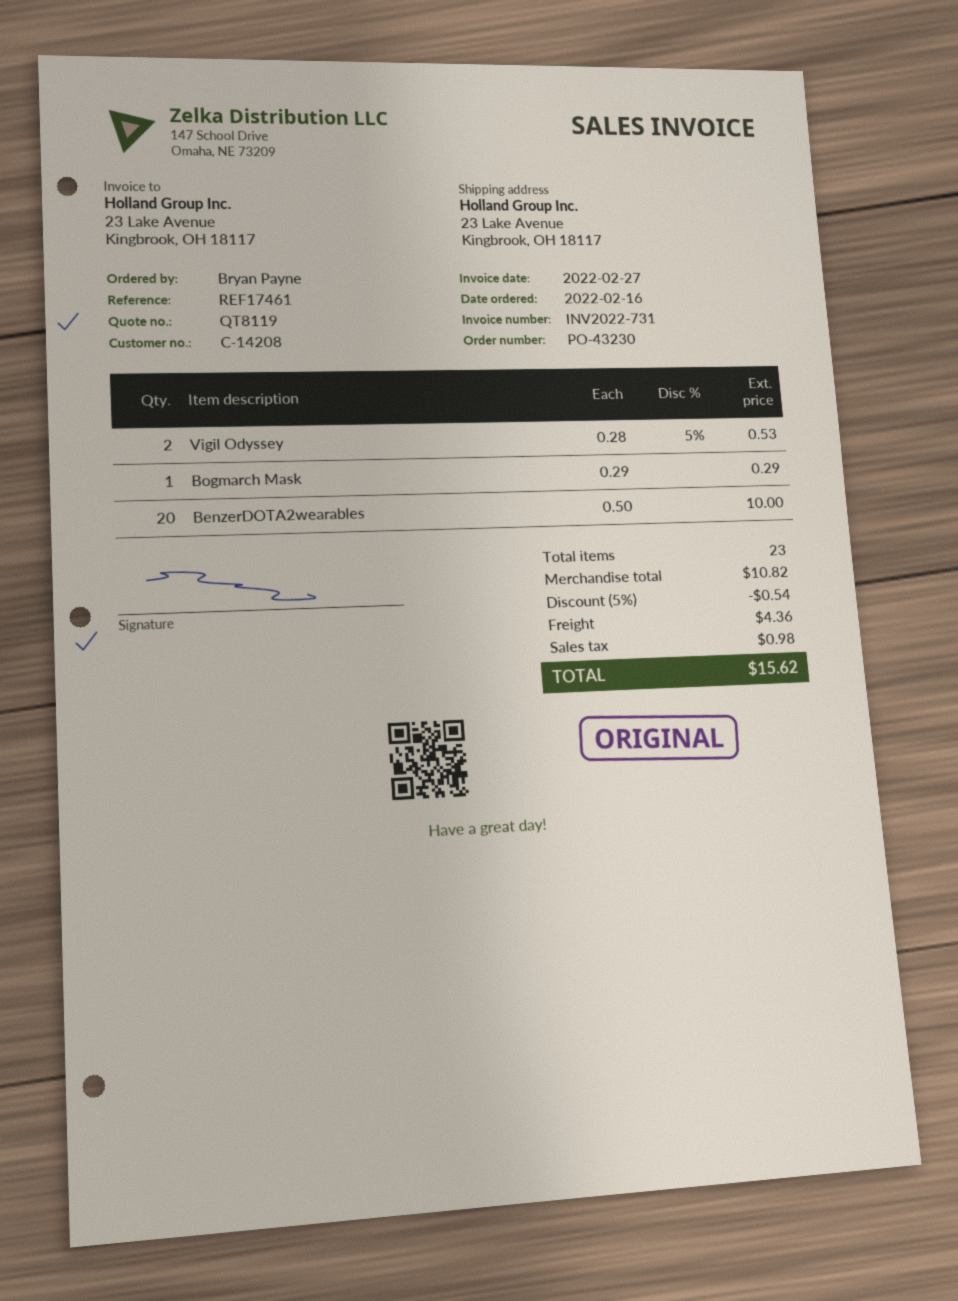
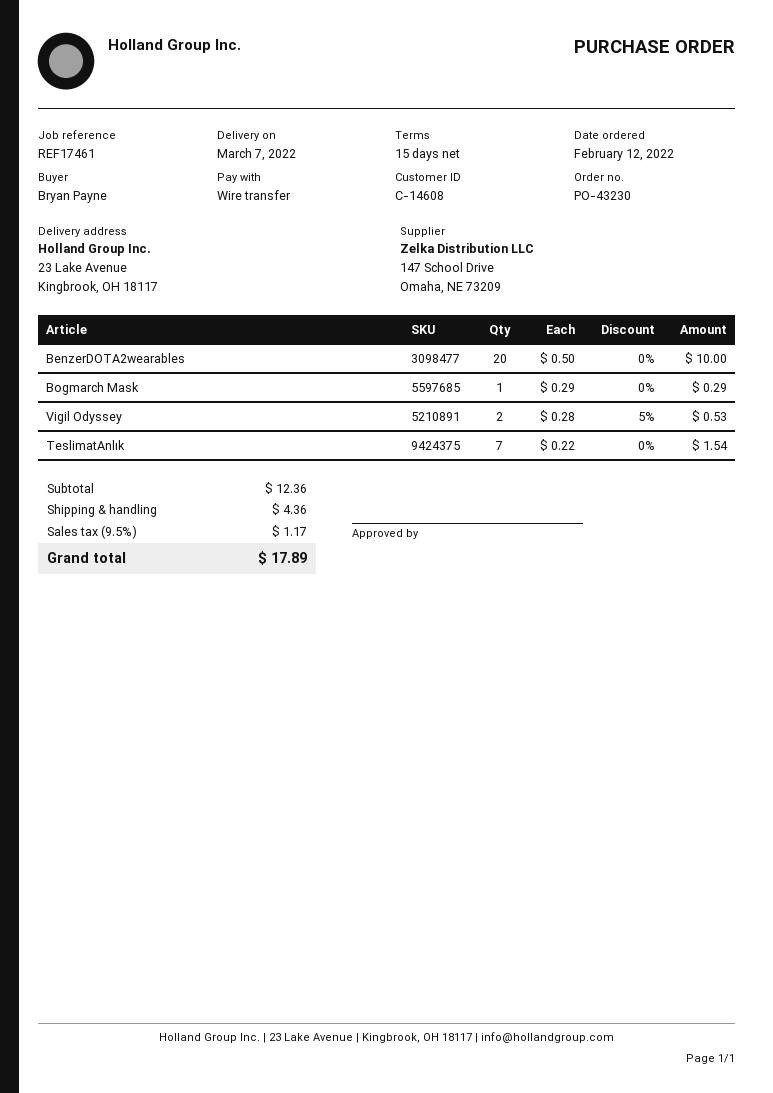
order date: 2022-02-16 -> 2022-02-12
customer number: C-14208 -> C-14608
TeslimatAnlık: none -> 7 x 0.22 = 1.54
subtotal: 10.82 -> 12.36
discount: 5% = 0.54 -> none
tax: 0.98 -> 1.17
total: 15.62 -> 17.89

